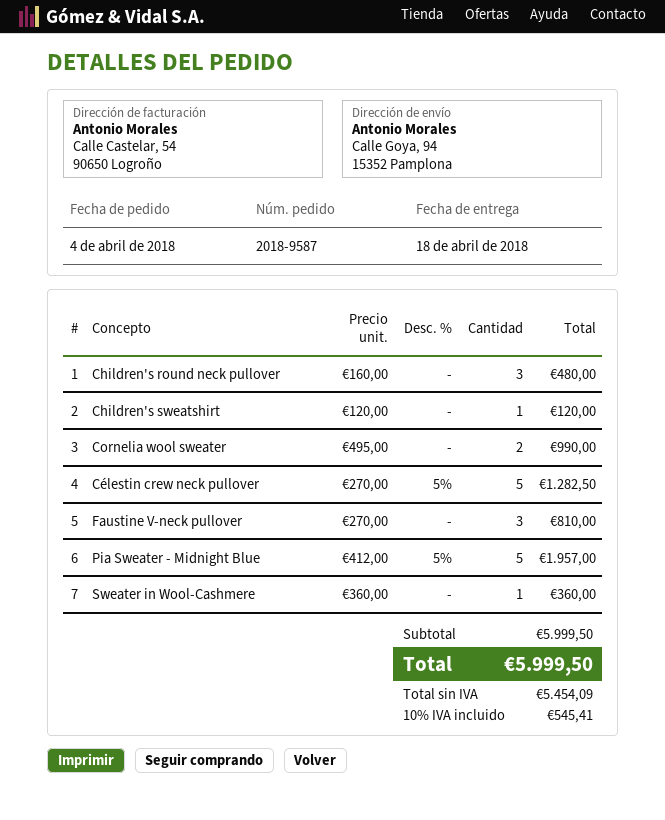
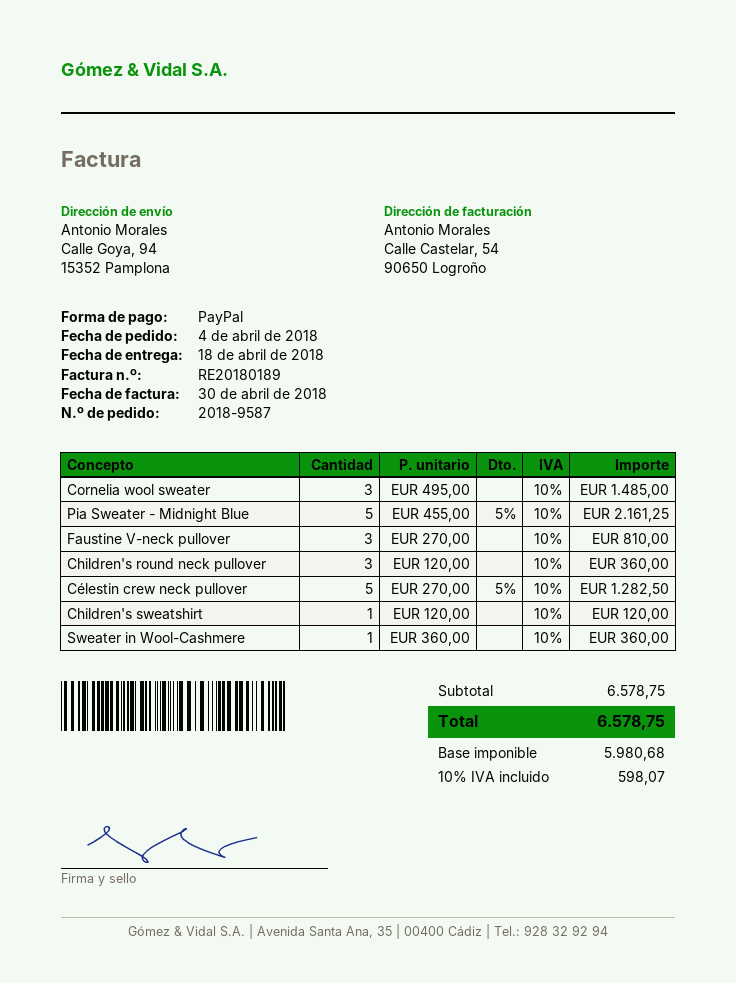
Children's round neck pullover: 3 x 160.00 = 480.00 -> 3 x 120.00 = 360.00
Cornelia wool sweater: 2 x 495.00 = 990.00 -> 3 x 495.00 = 1485.00
Pia Sweater - Midnight Blue: 5 x 412.00 - 5% = 1957.00 -> 5 x 455.00 - 5% = 2161.25
subtotal: 5999.50 -> 6578.75
net: 5454.09 -> 5980.68
tax: 10% = 545.41 -> 10% = 598.07
total: 5999.50 -> 6578.75

